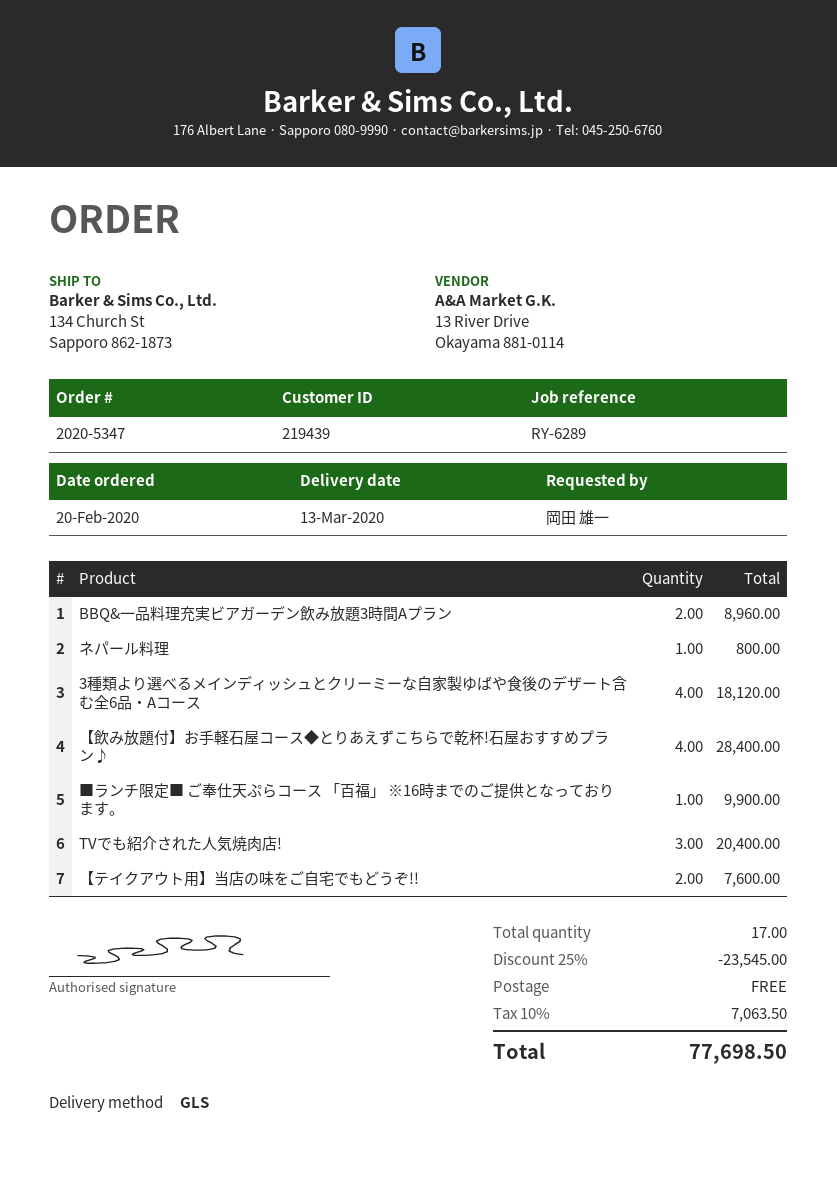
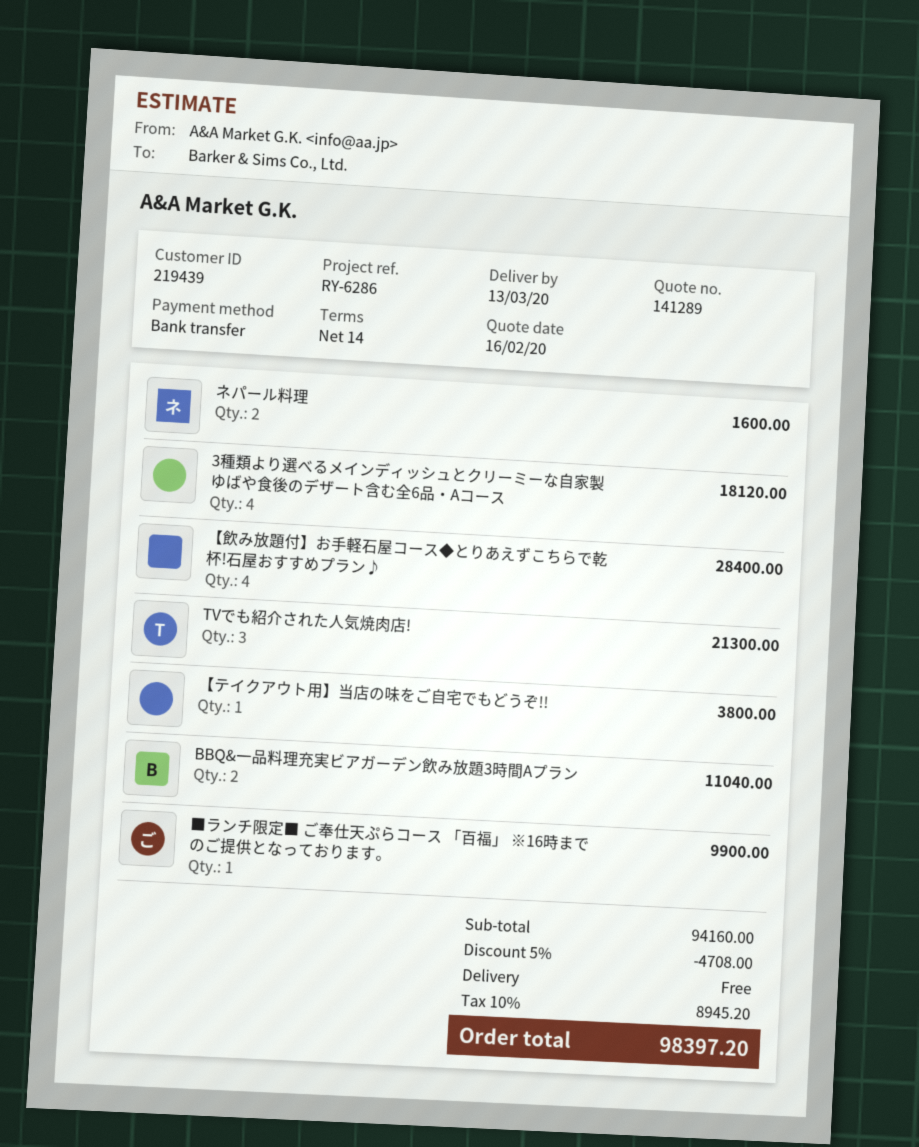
reference: RY-6289 -> RY-6286
BBQ&一品料理充実ビアガーデン飲み放題3時間Aプラン: 2 for 8960.00 -> 2 for 11040.00
ネパール料理: 1 for 800.00 -> 2 for 1600.00
TVでも紹介された人気焼肉店!: 3 for 20400.00 -> 3 for 21300.00
【テイクアウト用】当店の味をご自宅でもどうぞ!!: 2 for 7600.00 -> 1 for 3800.00
discount: 25% = 23545.00 -> 5% = 4708.00
tax: 10% = 7063.50 -> 10% = 8945.20
total: 77698.50 -> 98397.20

